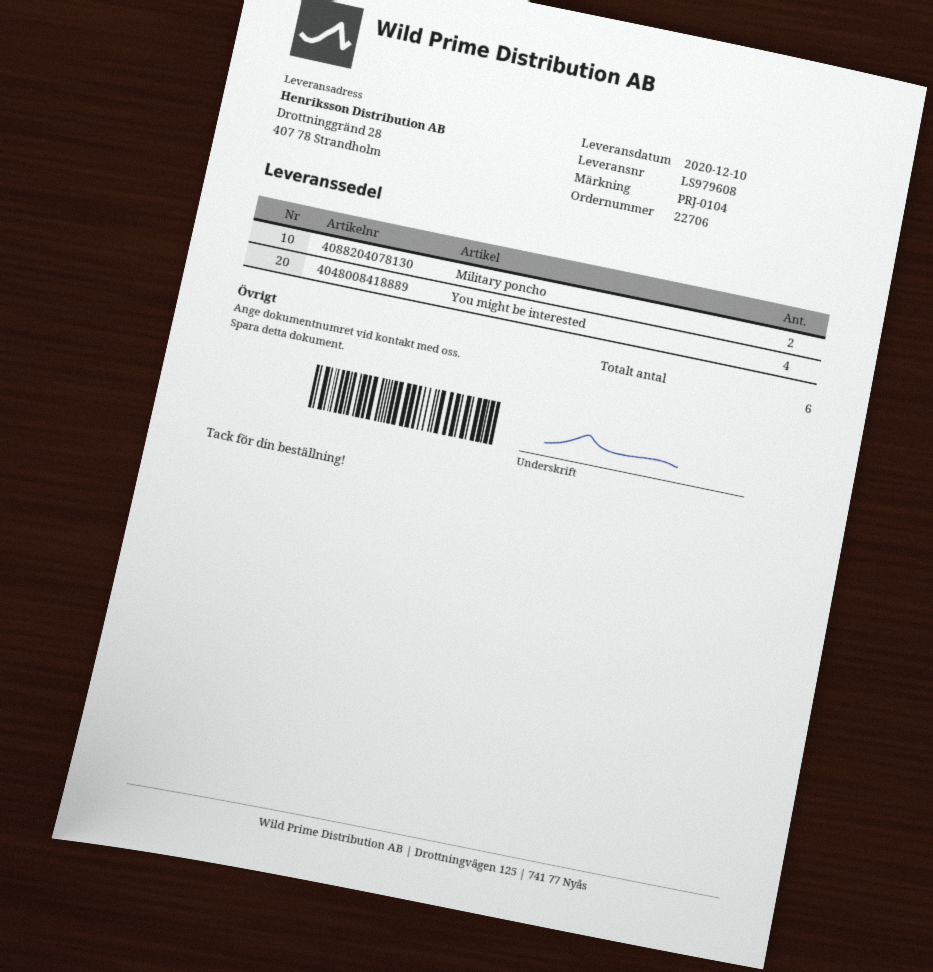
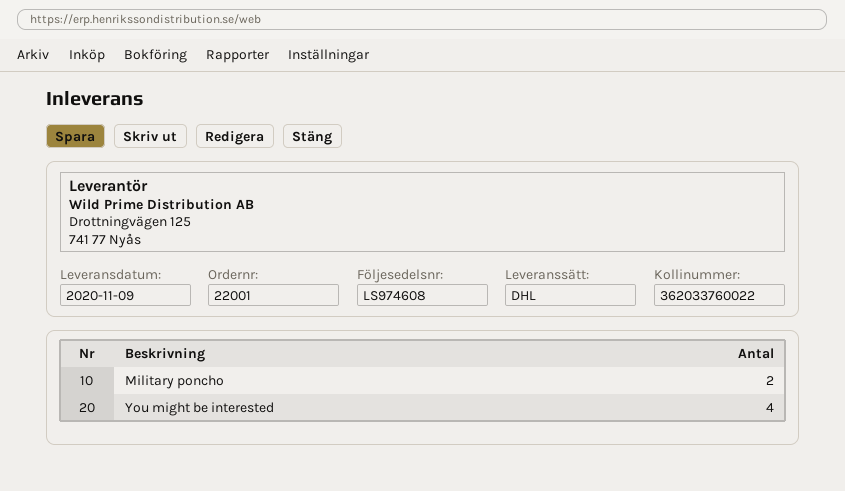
order number: 22706 -> 22001
delivery note number: LS979608 -> LS974608
delivery date: 2020-12-10 -> 2020-11-09

